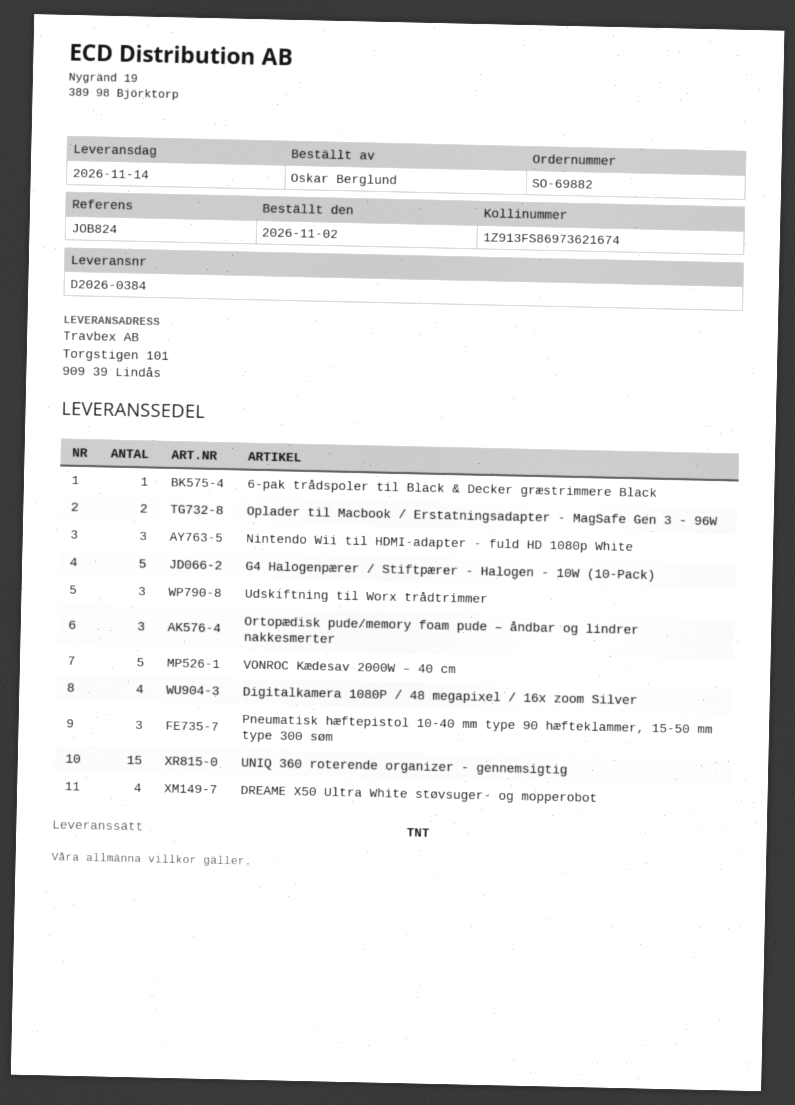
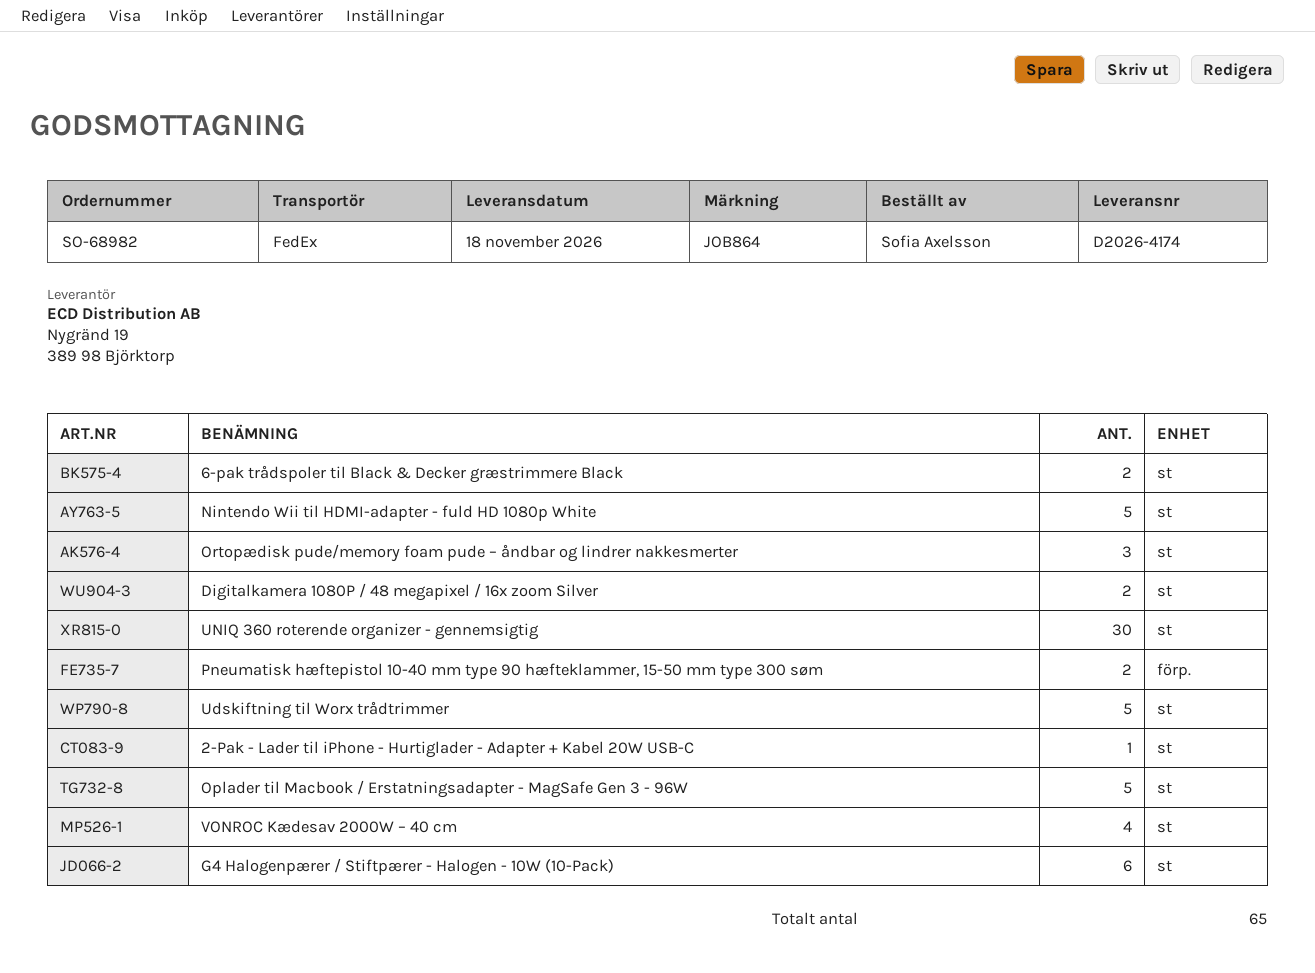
order number: SO-69882 -> SO-68982
delivery note number: D2026-0384 -> D2026-4174
delivery date: 2026-11-14 -> 2026-11-18
reference: JOB824 -> JOB864
ordered by: Oskar Berglund -> Sofia Axelsson
shipping method: TNT -> FedEx
6-pak trådspoler til Black & Decker græstrimmere Black: 1 -> 2
Oplader til Macbook / Erstatningsadapter - MagSafe Gen 3 - 96W: 2 -> 5
Nintendo Wii til HDMI-adapter - fuld HD 1080p White: 3 -> 5
G4 Halogenpærer / Stiftpærer - Halogen - 10W (10-Pack): 5 -> 6
Udskiftning til Worx trådtrimmer: 3 -> 5
VONROC Kædesav 2000W – 40 cm: 5 -> 4
Digitalkamera 1080P / 48 megapixel / 16x zoom Silver: 4 -> 2
Pneumatisk hæftepistol 10-40 mm type 90 hæfteklammer, 15-50 mm type 300 søm: 3 -> 2
UNIQ 360 roterende organizer - gennemsigtig: 15 -> 30
DREAME X50 Ultra White støvsuger- og mopperobot: 4 -> none
2-Pak - Lader til iPhone - Hurtiglader - Adapter + Kabel 20W USB-C: none -> 1

